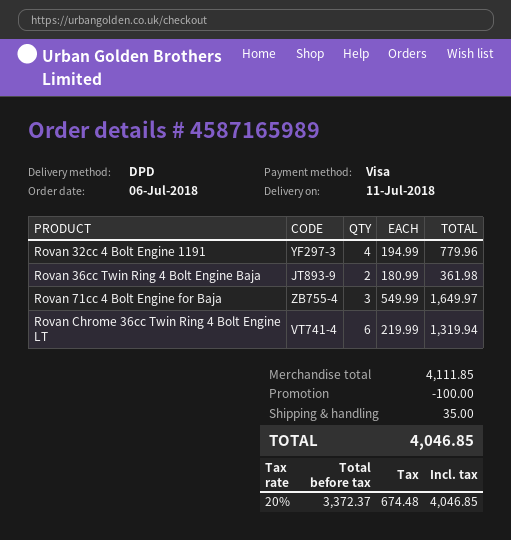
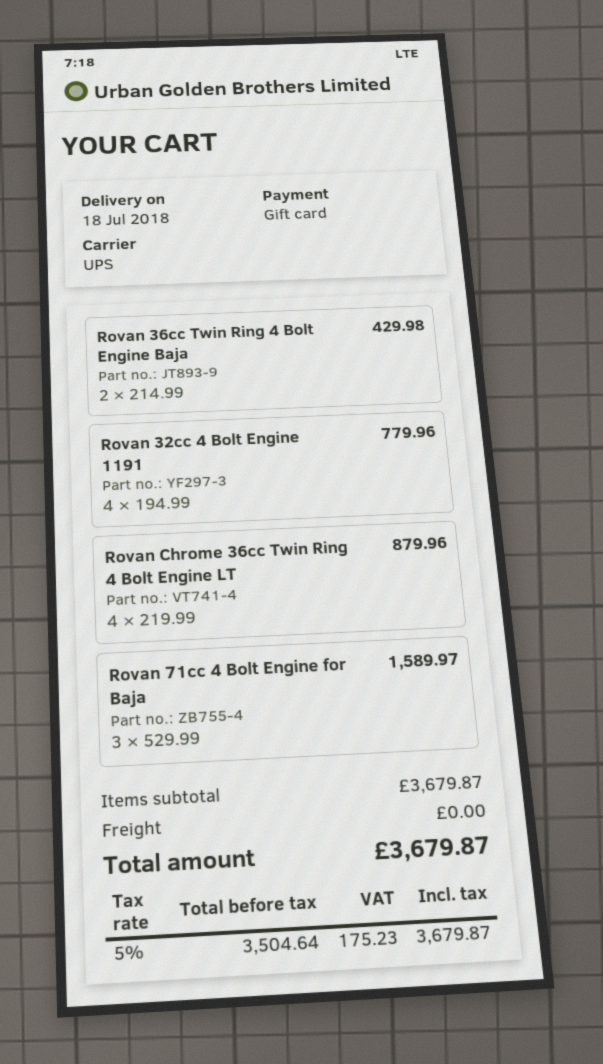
delivery date: 2018-07-11 -> 2018-07-18
payment method: Visa -> gift card
shipping method: DPD -> UPS
Rovan 36cc Twin Ring 4 Bolt Engine Baja: 2 x 180.99 = 361.98 -> 2 x 214.99 = 429.98
Rovan 71cc 4 Bolt Engine for Baja: 3 x 549.99 = 1649.97 -> 3 x 529.99 = 1589.97
Rovan Chrome 36cc Twin Ring 4 Bolt Engine LT: 6 x 219.99 = 1319.94 -> 4 x 219.99 = 879.96
subtotal: 4111.85 -> 3679.87
discount: 100.00 -> none
shipping: 35.00 -> 0.00
net: 3372.37 -> 3504.64
tax: 20% = 674.48 -> 5% = 175.23
total: 4046.85 -> 3679.87

